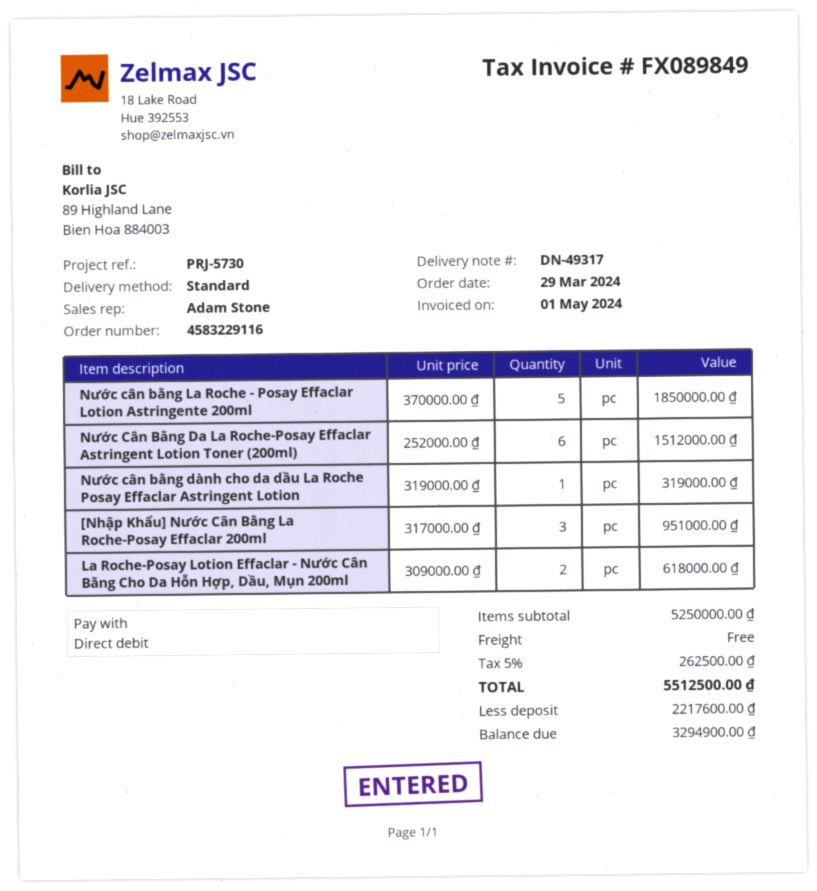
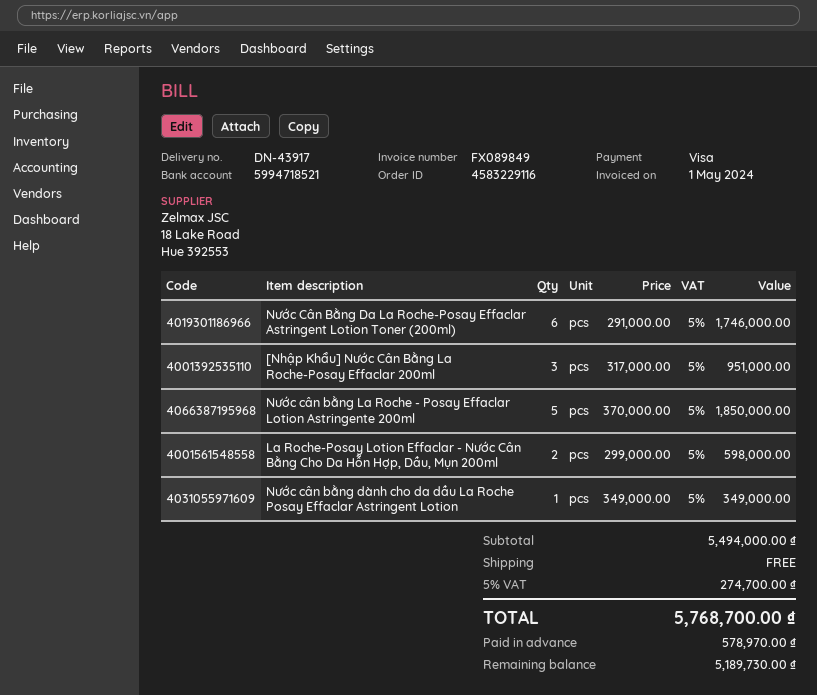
delivery note number: DN-49317 -> DN-43917
payment method: direct debit -> Visa
Nước Cân Bằng Da La Roche-Posay Effaclar Astringent Lotion Toner (200ml): 6 x 252000.00 = 1512000.00 -> 6 x 291000.00 = 1746000.00
Nước cân bằng dành cho da dầu La Roche Posay Effaclar Astringent Lotion: 1 x 319000.00 = 319000.00 -> 1 x 349000.00 = 349000.00
La Roche-Posay Lotion Effaclar - Nước Cân Bằng Cho Da Hỗn Hợp, Dầu, Mụn 200ml: 2 x 309000.00 = 618000.00 -> 2 x 299000.00 = 598000.00
subtotal: 5250000.00 -> 5494000.00
tax: 5% = 262500.00 -> 5% = 274700.00
total: 5512500.00 -> 5768700.00
deposit: 2217600.00 -> 578970.00
balance: 3294900.00 -> 5189730.00

